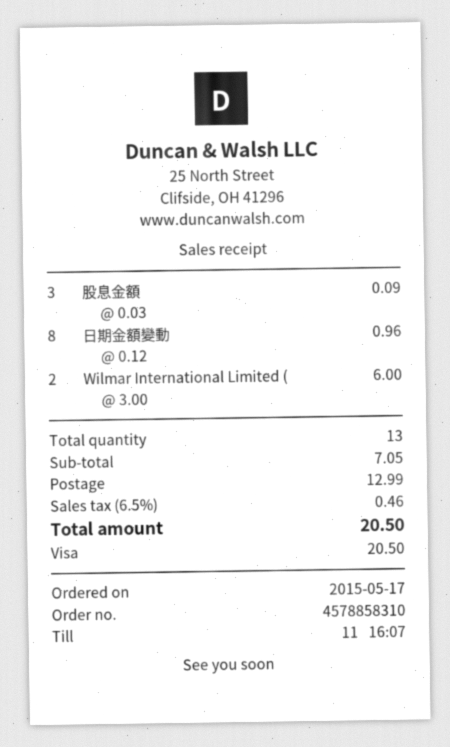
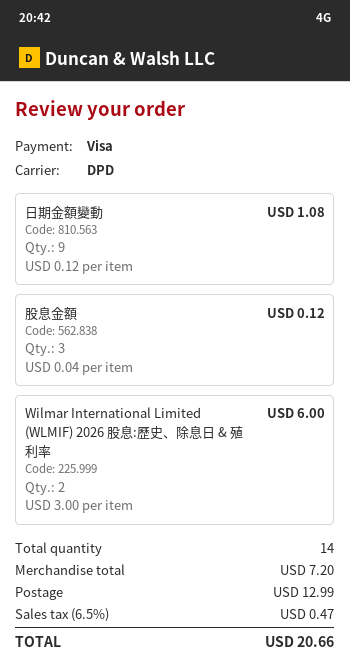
股息金額: 3 x 0.03 = 0.09 -> 3 x 0.04 = 0.12
日期金額變動: 8 x 0.12 = 0.96 -> 9 x 0.12 = 1.08
total quantity: 13 -> 14
subtotal: 7.05 -> 7.20
tax: 6.5% = 0.46 -> 6.5% = 0.47
total: 20.50 -> 20.66

